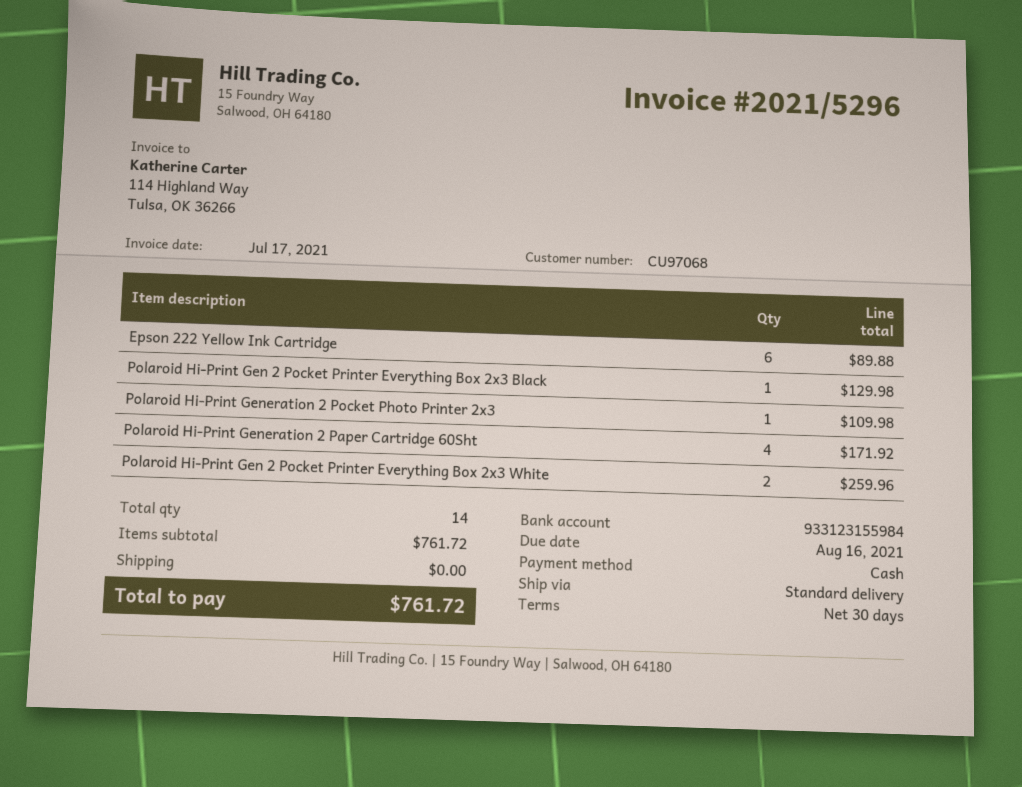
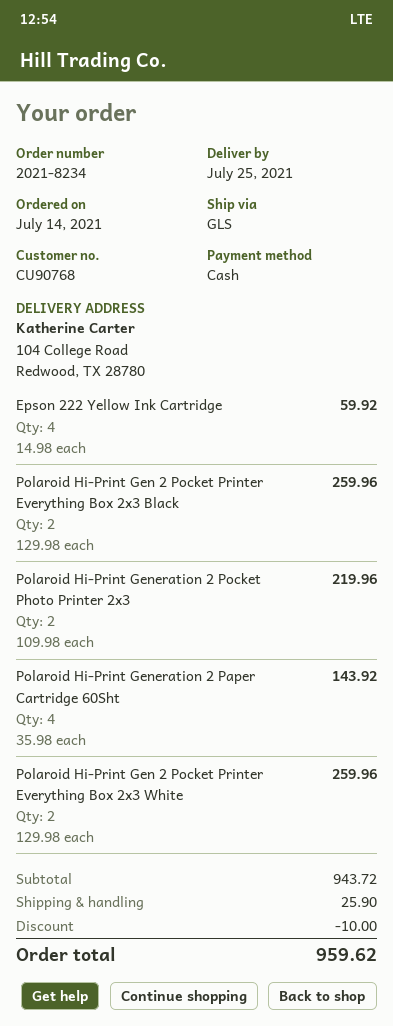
customer number: CU97068 -> CU90768
shipping method: standard -> GLS
Epson 222 Yellow Ink Cartridge: 6 for 89.88 -> 4 for 59.92
Polaroid Hi-Print Gen 2 Pocket Printer Everything Box 2x3 Black: 1 for 129.98 -> 2 for 259.96
Polaroid Hi-Print Generation 2 Pocket Photo Printer 2x3: 1 for 109.98 -> 2 for 219.96
Polaroid Hi-Print Generation 2 Paper Cartridge 60Sht: 4 for 171.92 -> 4 for 143.92
subtotal: 761.72 -> 943.72
discount: none -> 10.00
shipping: 0.00 -> 25.90
total: 761.72 -> 959.62

